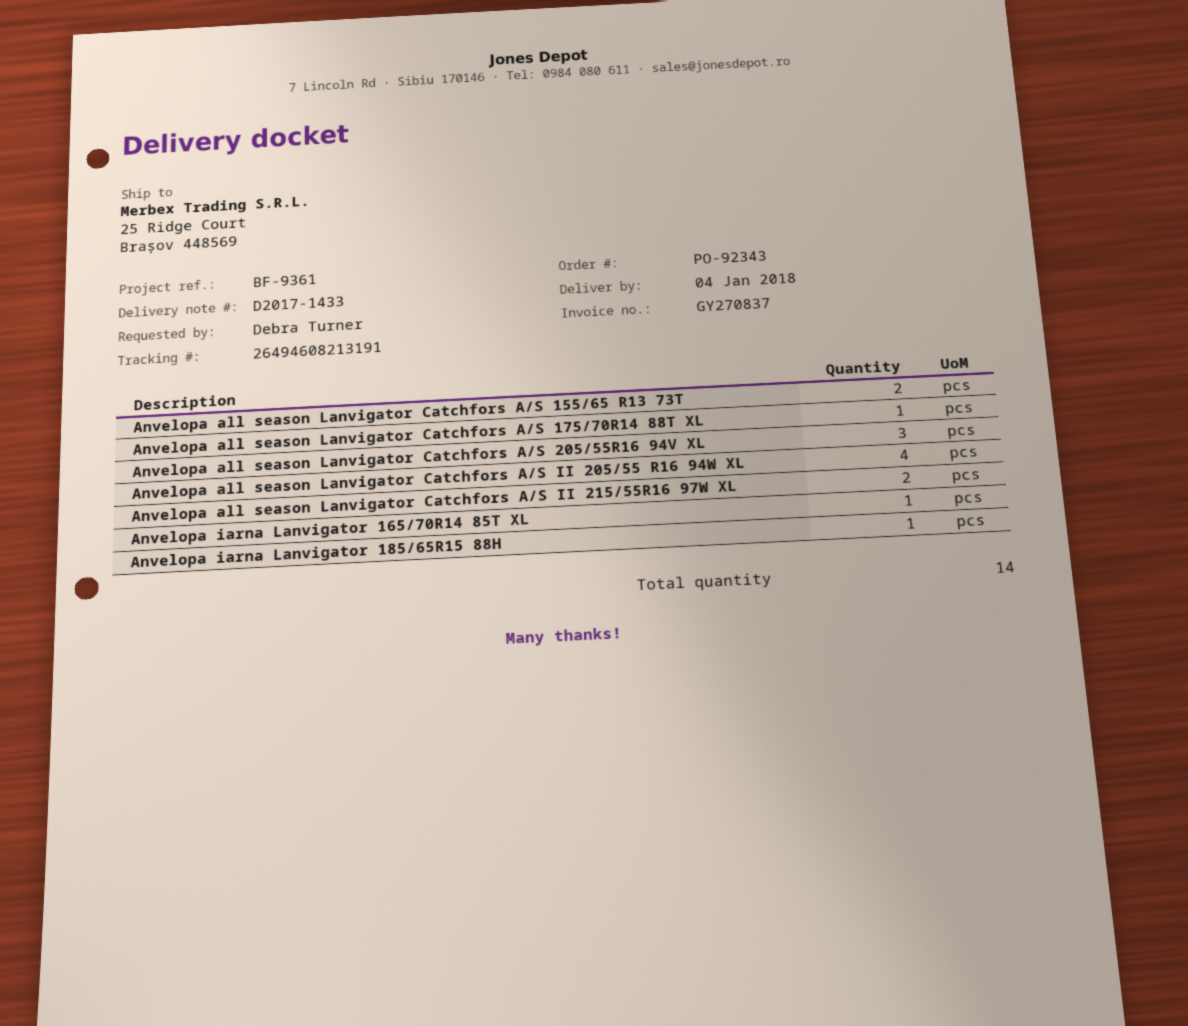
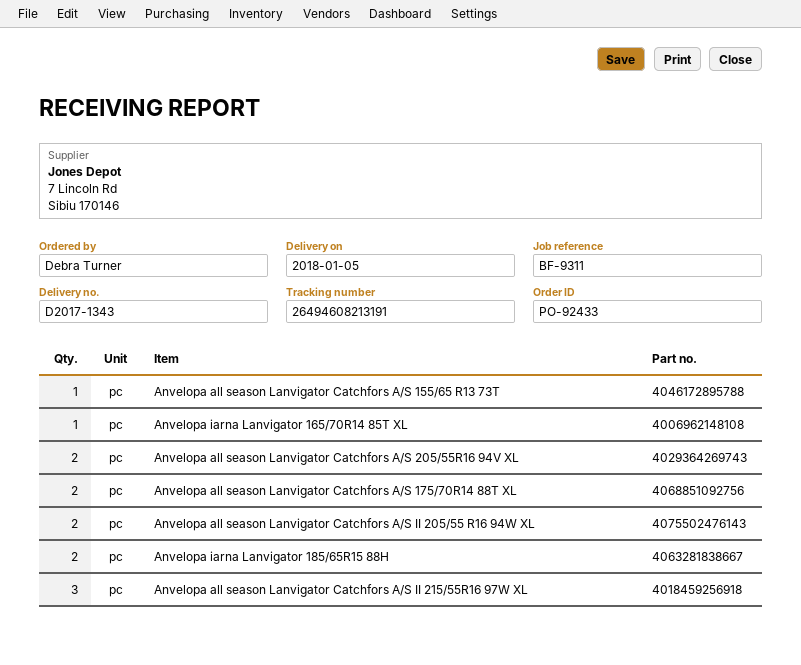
order number: PO-92343 -> PO-92433
delivery note number: D2017-1433 -> D2017-1343
delivery date: 2018-01-04 -> 2018-01-05
reference: BF-9361 -> BF-9311
Anvelopa all season Lanvigator Catchfors A/S 155/65 R13 73T: 2 -> 1
Anvelopa all season Lanvigator Catchfors A/S 175/70R14 88T XL: 1 -> 2
Anvelopa all season Lanvigator Catchfors A/S 205/55R16 94V XL: 3 -> 2
Anvelopa all season Lanvigator Catchfors A/S II 205/55 R16 94W XL: 4 -> 2
Anvelopa all season Lanvigator Catchfors A/S II 215/55R16 97W XL: 2 -> 3
Anvelopa iarna Lanvigator 185/65R15 88H: 1 -> 2

